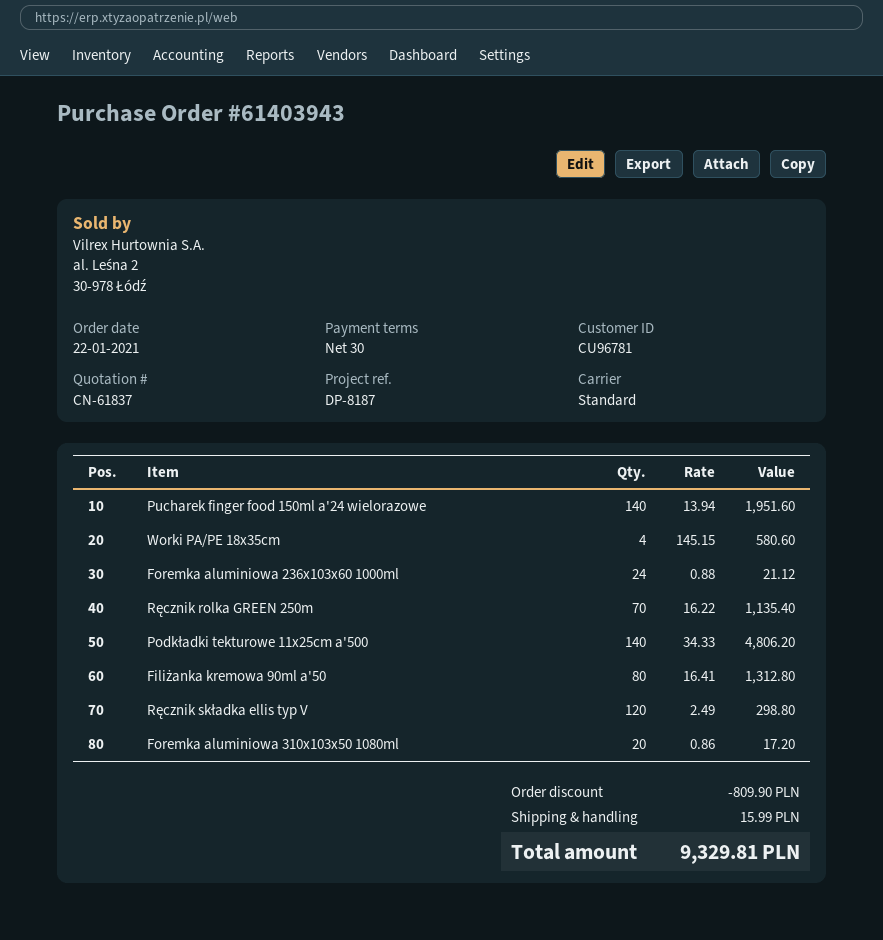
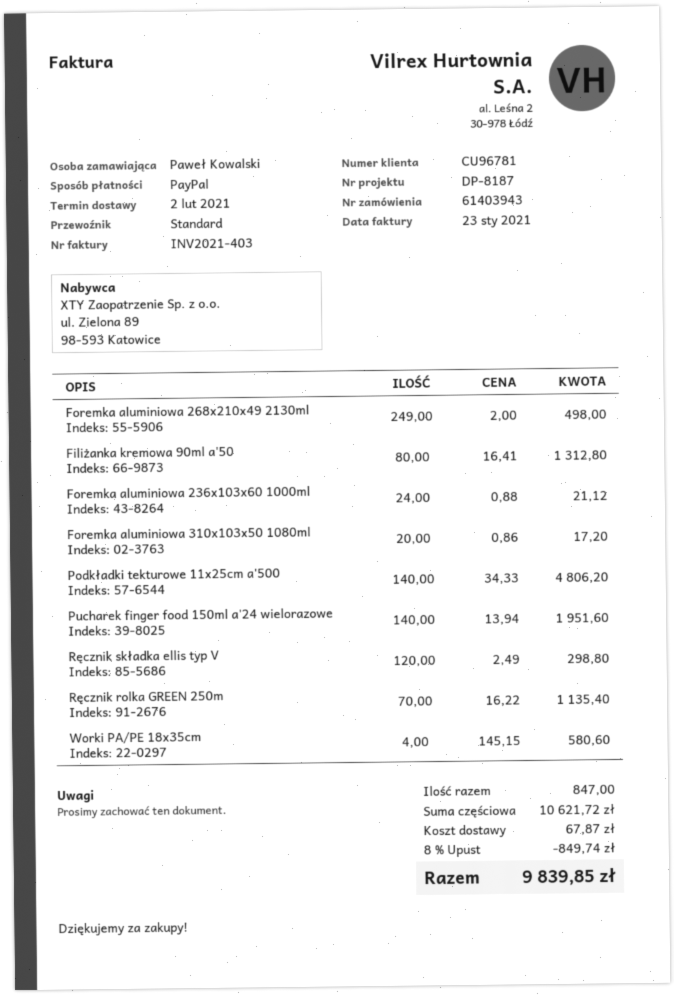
Foremka aluminiowa 268x210x49 2130ml: none -> 249 x 2.00 = 498.00
discount: 809.90 -> 849.74
shipping: 15.99 -> 67.87
total: 9329.81 -> 9839.85

